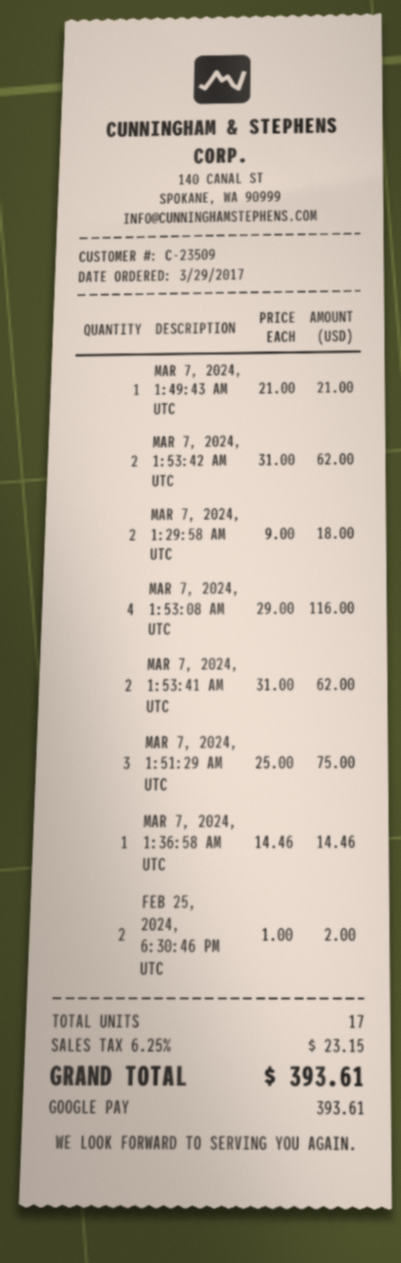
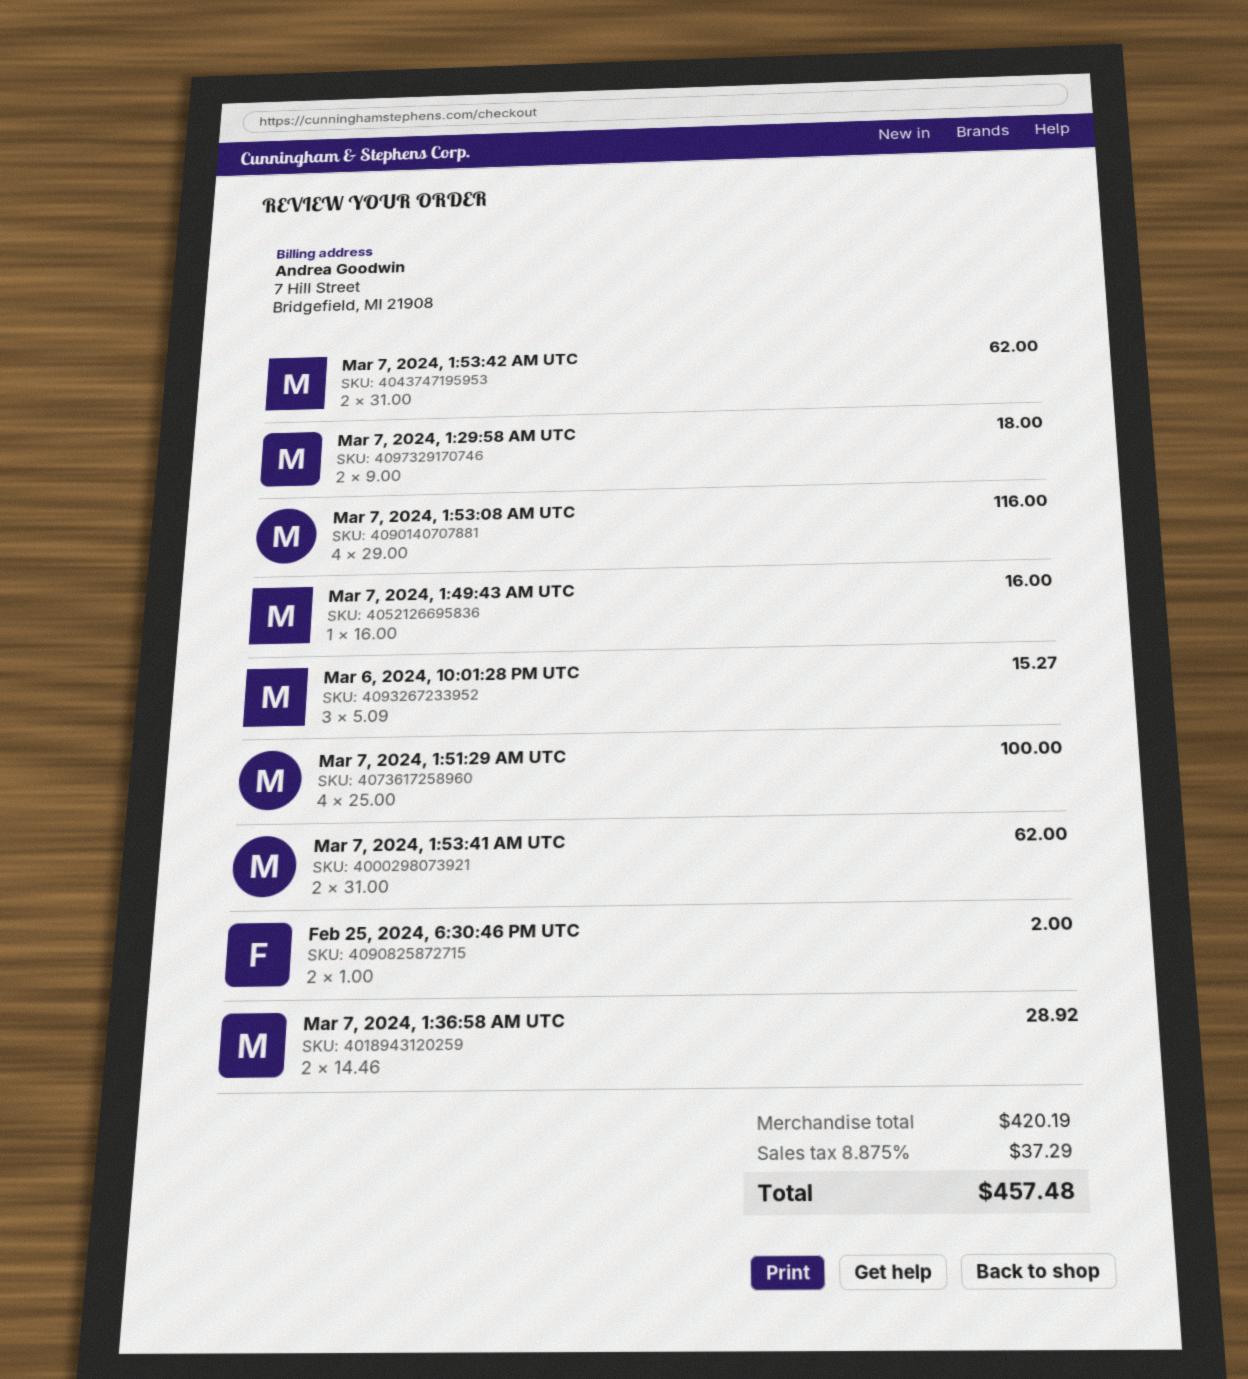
MAR 7, 2024, 1:49:43 AM UTC: 1 x 21.00 = 21.00 -> 1 x 16.00 = 16.00
MAR 7, 2024, 1:51:29 AM UTC: 3 x 25.00 = 75.00 -> 4 x 25.00 = 100.00
MAR 7, 2024, 1:36:58 AM UTC: 1 x 14.46 = 14.46 -> 2 x 14.46 = 28.92
Mar 6, 2024, 10:01:28 PM UTC: none -> 3 x 5.09 = 15.27
tax: 6.25% = 23.15 -> 8.875% = 37.29
total: 393.61 -> 457.48

